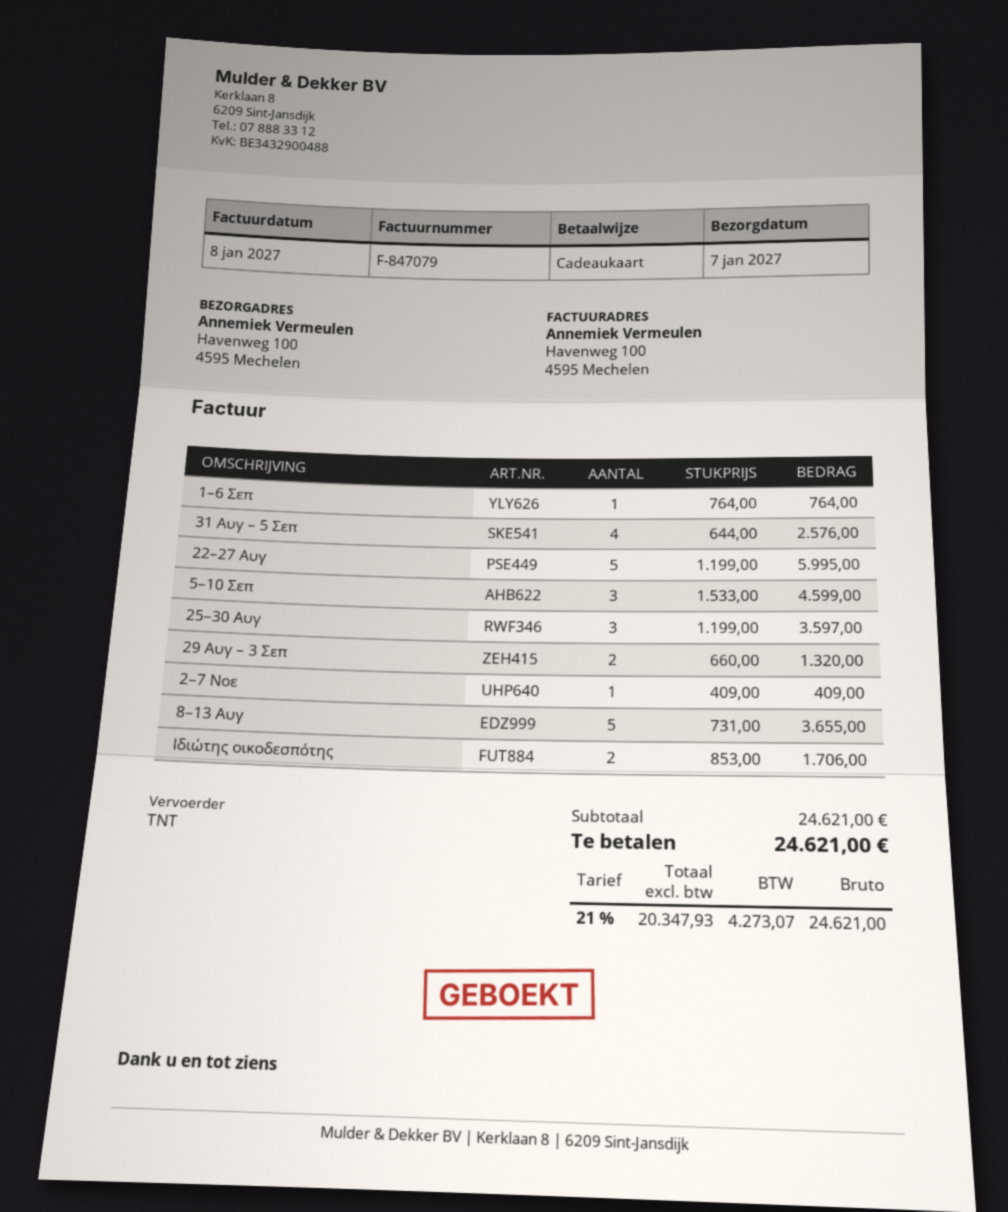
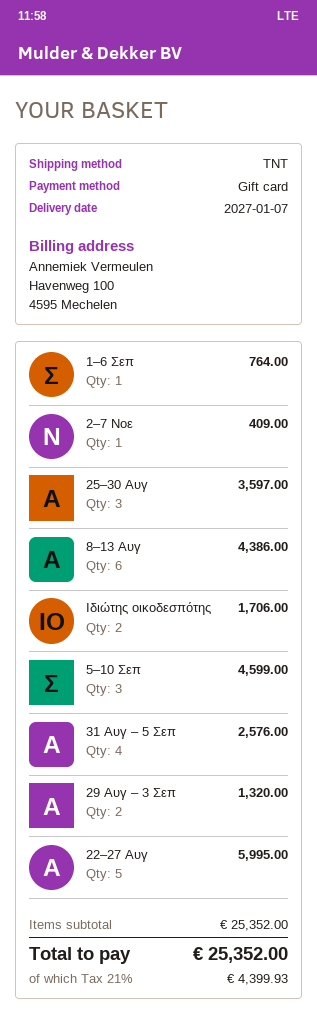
8–13 Αυγ: 5 for 3655.00 -> 6 for 4386.00
subtotal: 24621.00 -> 25352.00
tax: 21% = 4273.07 -> 21% = 4399.93
total: 24621.00 -> 25352.00

